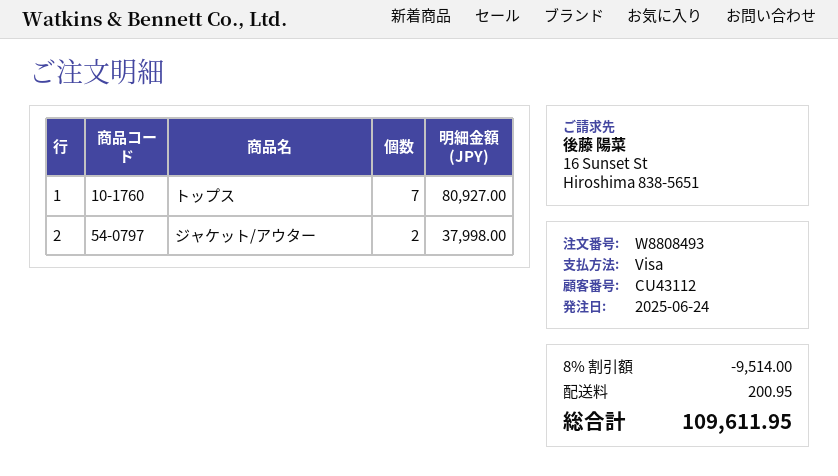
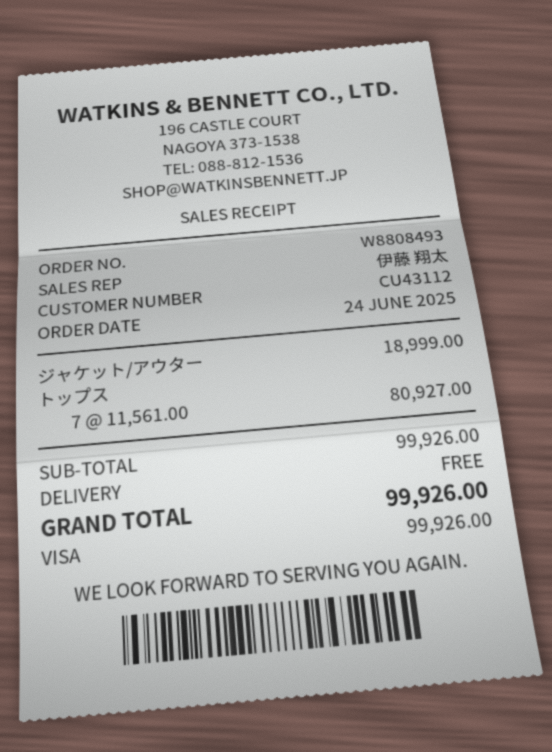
ジャケット/アウター: 2 for 37998.00 -> 1 for 18999.00
discount: 8% = 9514.00 -> none
shipping: 200.95 -> 0.00
total: 109611.95 -> 99926.00

